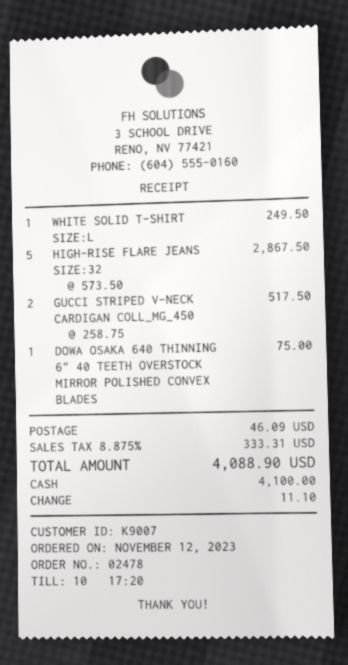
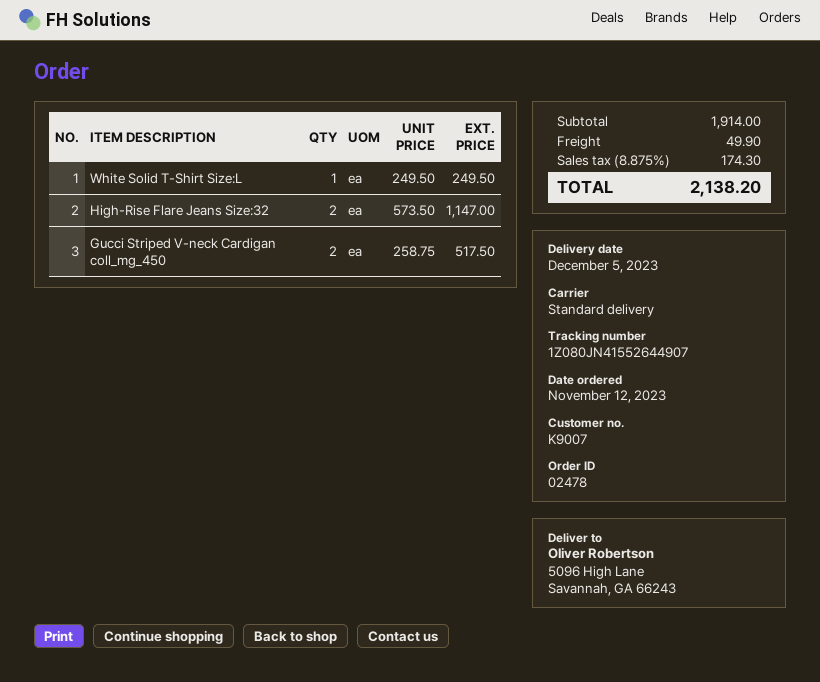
HIGH-RISE FLARE JEANS SIZE:32: 5 x 573.50 = 2867.50 -> 2 x 573.50 = 1147.00
DOWA OSAKA 640 THINNING 6" 40 TEETH OVERSTOCK MIRROR POLISHED CONVEX BLADES: 1 x 75.00 = 75.00 -> none
shipping: 46.09 -> 49.90
tax: 8.875% = 333.31 -> 8.875% = 174.30
total: 4088.90 -> 2138.20

